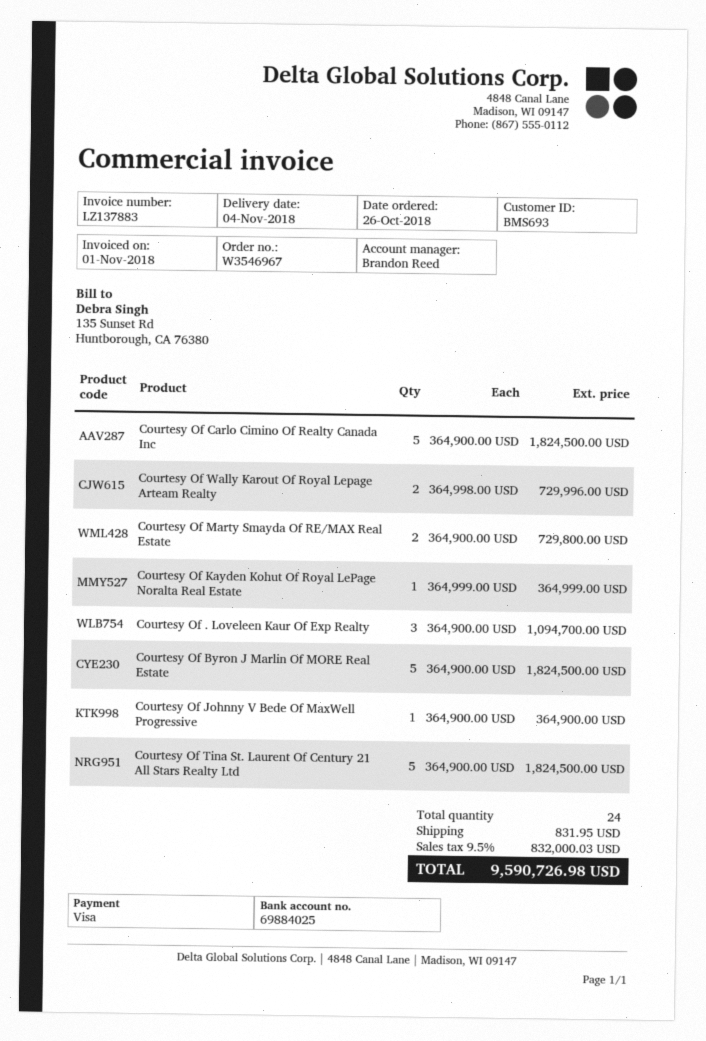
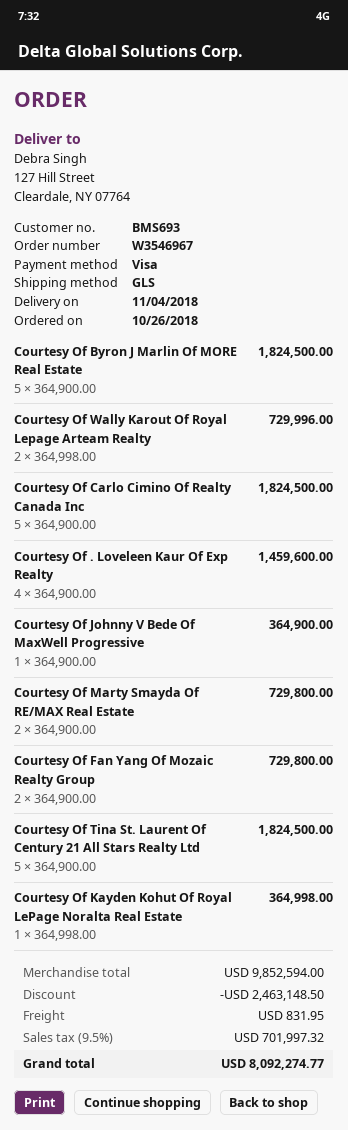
Courtesy Of Kayden Kohut Of Royal LePage Noralta Real Estate: 1 x 364999.00 = 364999.00 -> 1 x 364998.00 = 364998.00
Courtesy Of . Loveleen Kaur Of Exp Realty: 3 x 364900.00 = 1094700.00 -> 4 x 364900.00 = 1459600.00
Courtesy Of Fan Yang Of Mozaic Realty Group: none -> 2 x 364900.00 = 729800.00
discount: none -> 2463148.50
tax: 9.5% = 832000.03 -> 9.5% = 701997.32
total: 9590726.98 -> 8092274.77

